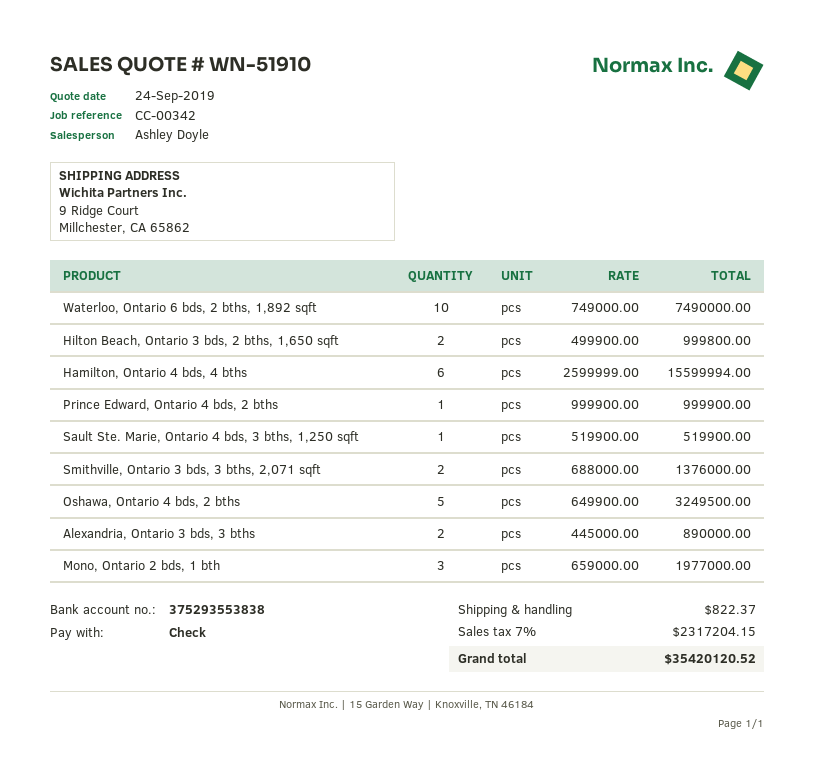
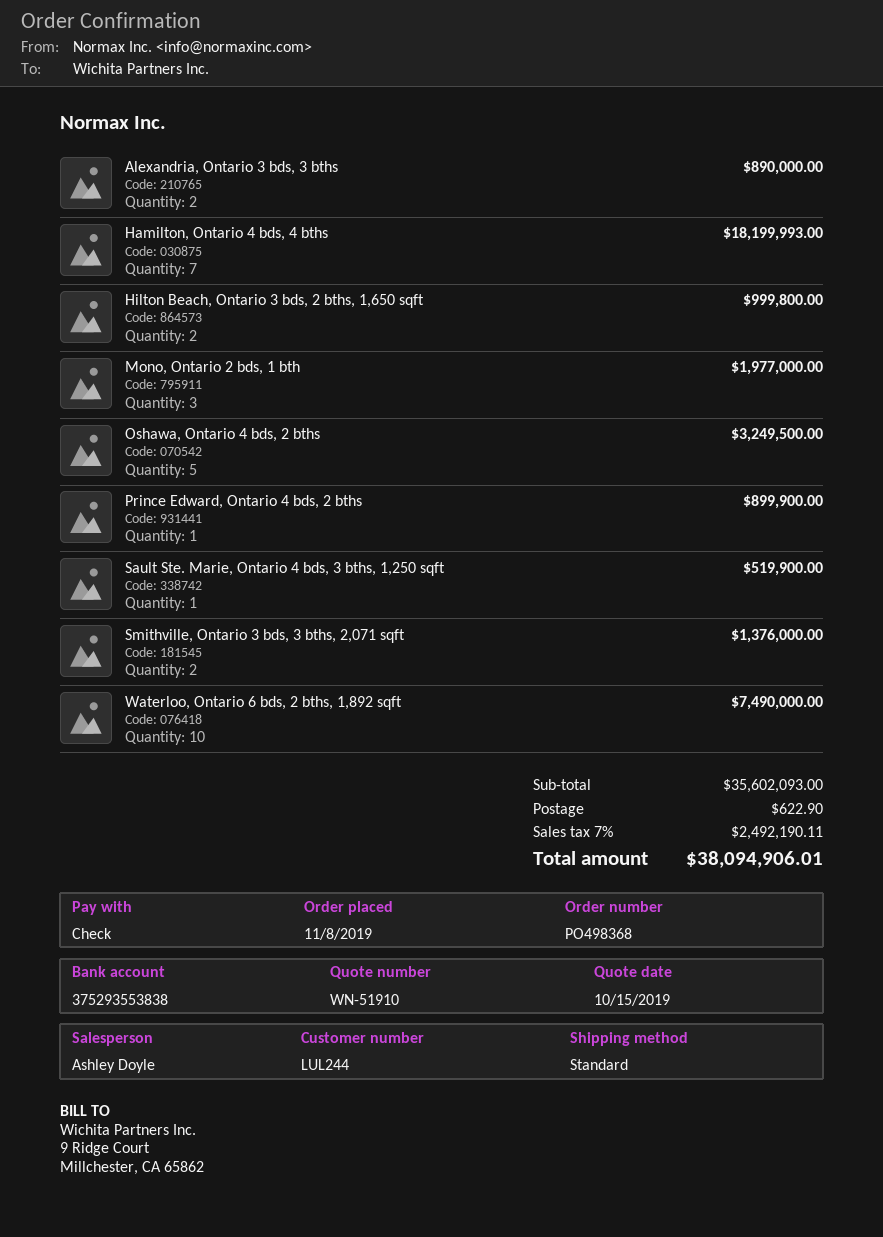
quote date: 2019-09-24 -> 2019-10-15
Hamilton, Ontario 4 bds, 4 bths: 6 for 15599994.00 -> 7 for 18199993.00
Prince Edward, Ontario 4 bds, 2 bths: 1 for 999900.00 -> 1 for 899900.00
shipping: 822.37 -> 622.90
tax: 7% = 2317204.15 -> 7% = 2492190.11
total: 35420120.52 -> 38094906.01

